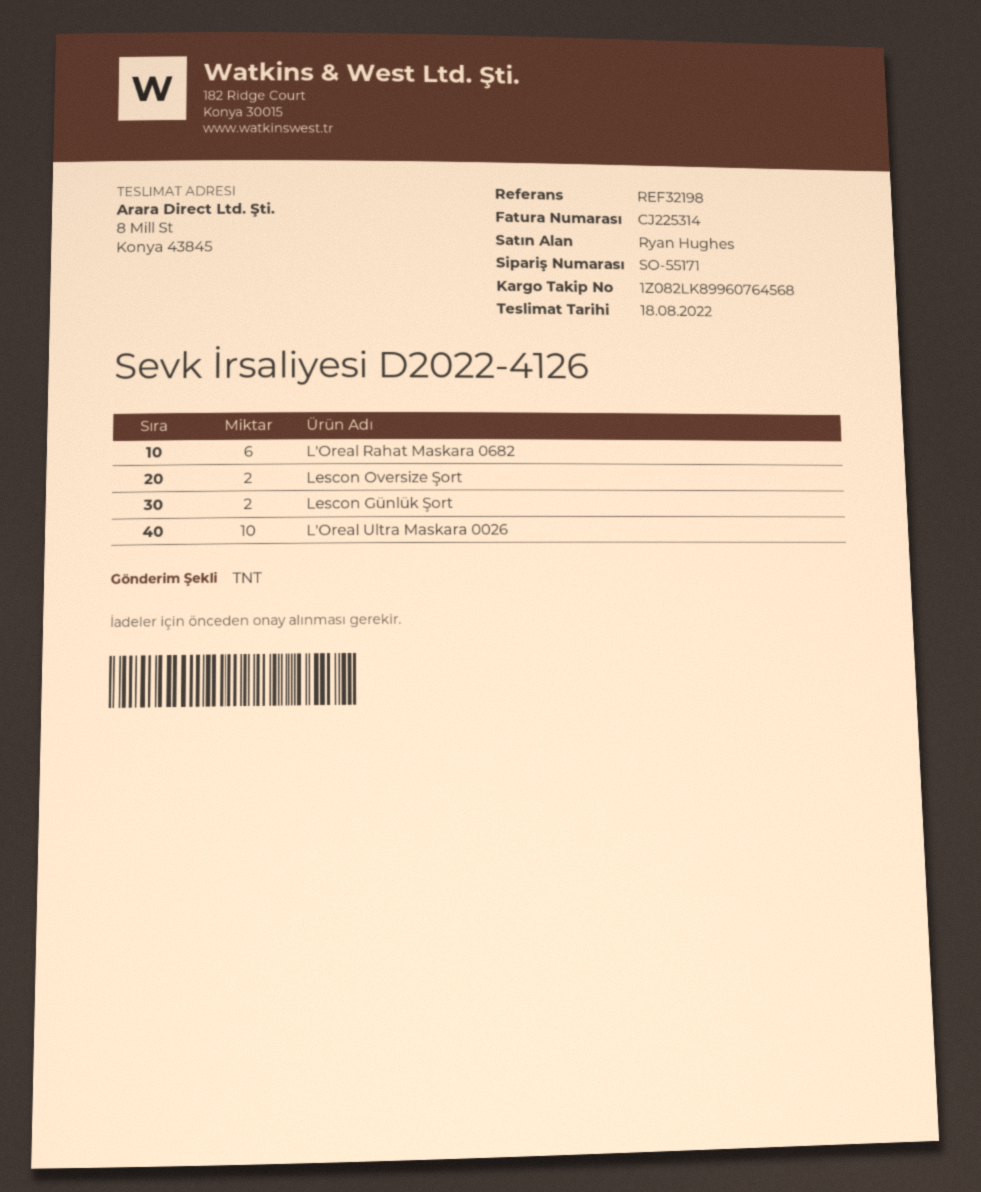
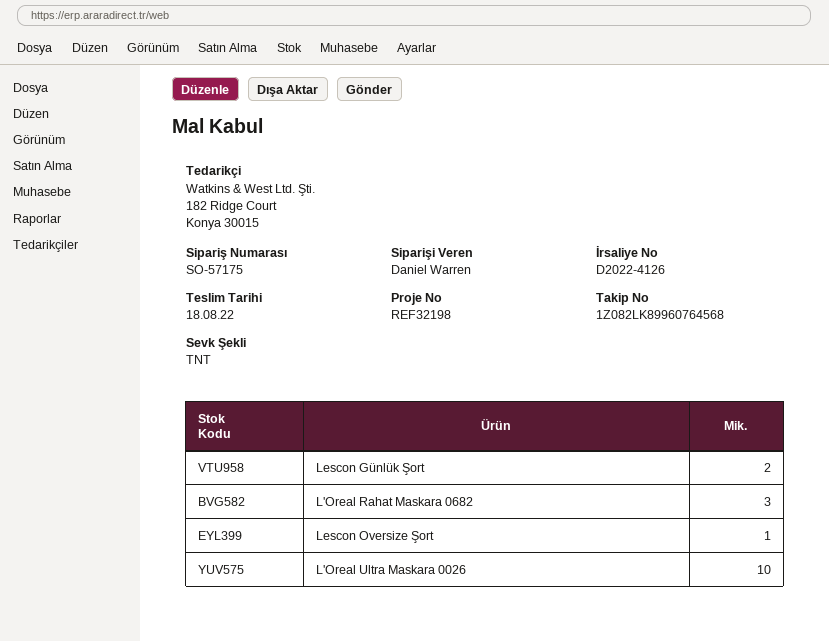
order number: SO-55171 -> SO-57175
ordered by: Ryan Hughes -> Daniel Warren
L'Oreal Rahat Maskara 0682: 6 -> 3
Lescon Oversize Şort: 2 -> 1

